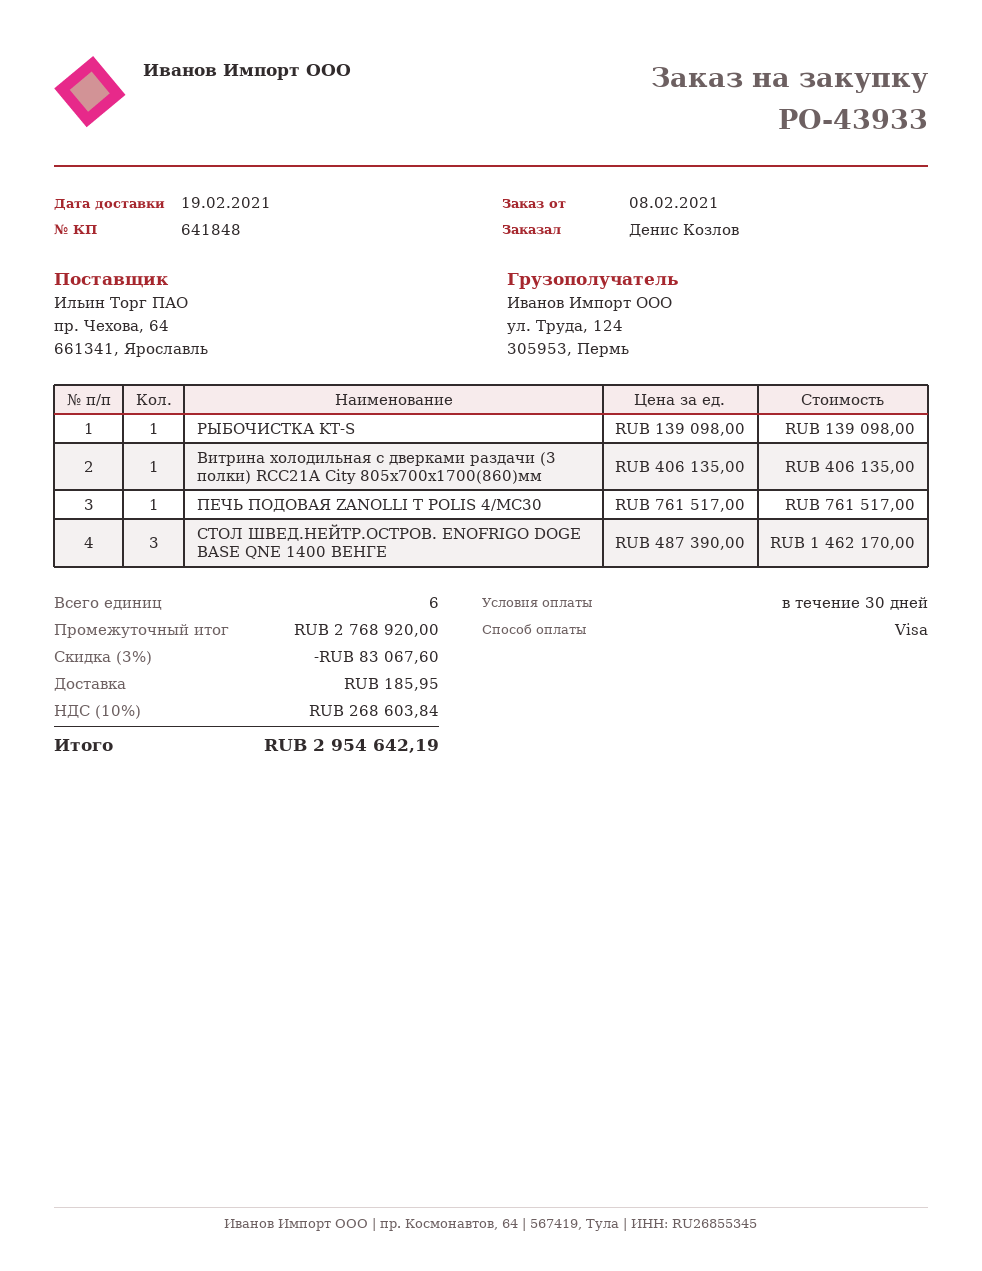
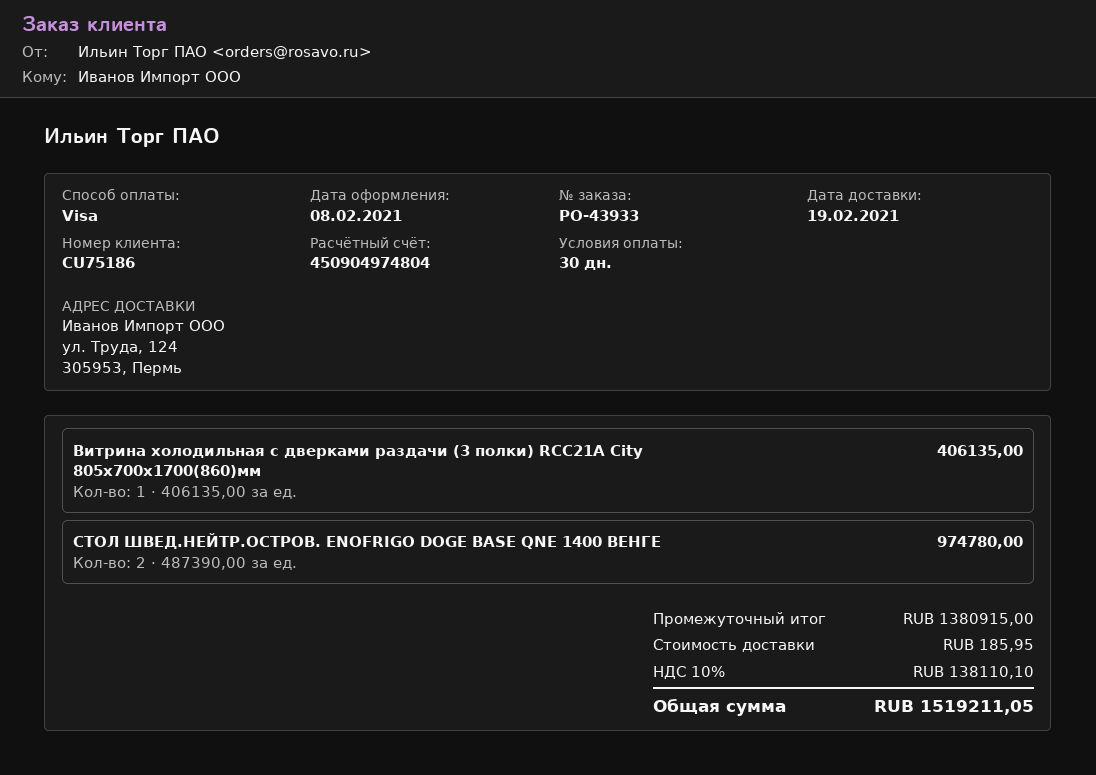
РЫБОЧИСТКА KT-S: 1 x 139098.00 = 139098.00 -> none
ПЕЧЬ ПОДОВАЯ ZANOLLI T POLIS 4/MC30: 1 x 761517.00 = 761517.00 -> none
СТОЛ ШВЕД.НЕЙТР.ОСТРОВ. ENOFRIGO DOGE BASE QNE 1400 ВЕНГЕ: 3 x 487390.00 = 1462170.00 -> 2 x 487390.00 = 974780.00
subtotal: 2768920.00 -> 1380915.00
discount: 3% = 83067.60 -> none
tax: 10% = 268603.84 -> 10% = 138110.10
total: 2954642.19 -> 1519211.05

